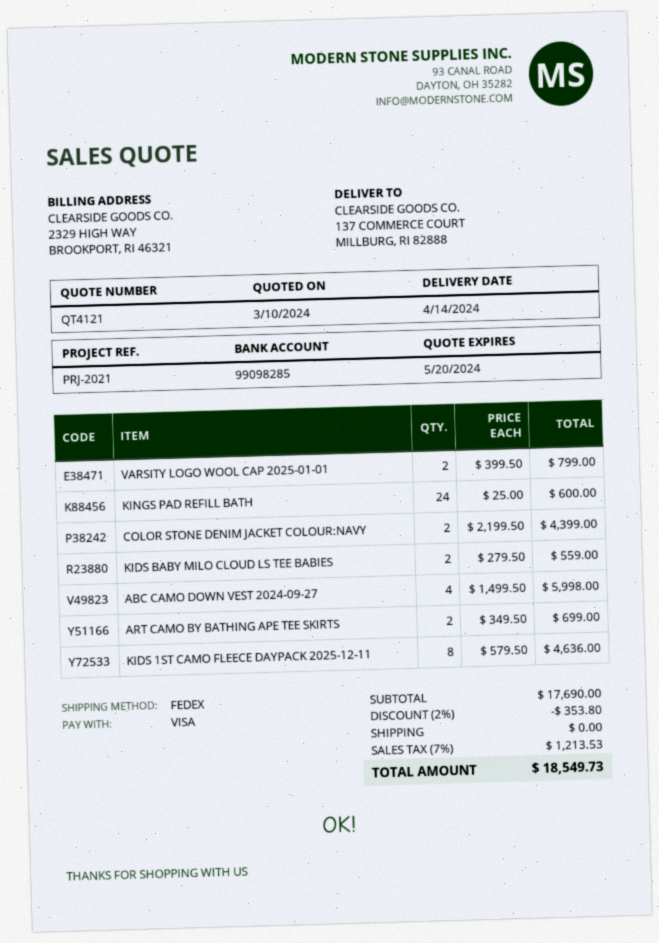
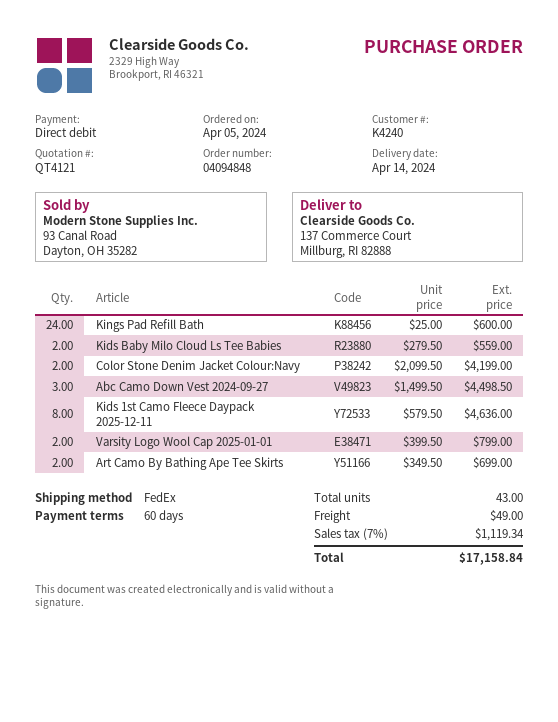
payment method: Visa -> direct debit
COLOR STONE DENIM JACKET COLOUR:NAVY: 2 x 2199.50 = 4399.00 -> 2 x 2099.50 = 4199.00
ABC CAMO DOWN VEST 2024-09-27: 4 x 1499.50 = 5998.00 -> 3 x 1499.50 = 4498.50
discount: 2% = 353.80 -> none
shipping: 0.00 -> 49.00
tax: 7% = 1213.53 -> 7% = 1119.34
total: 18549.73 -> 17158.84

